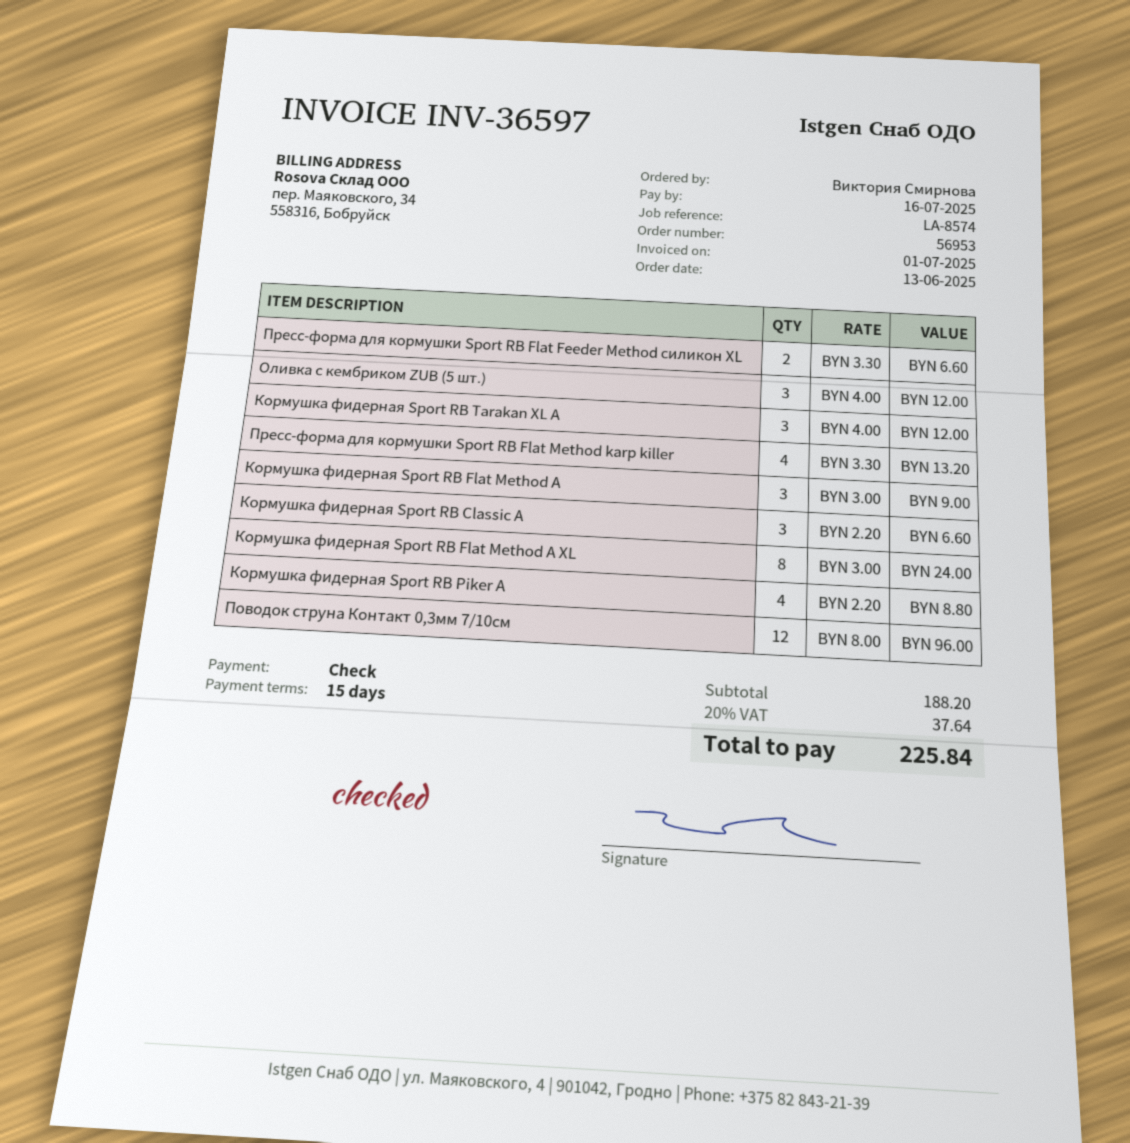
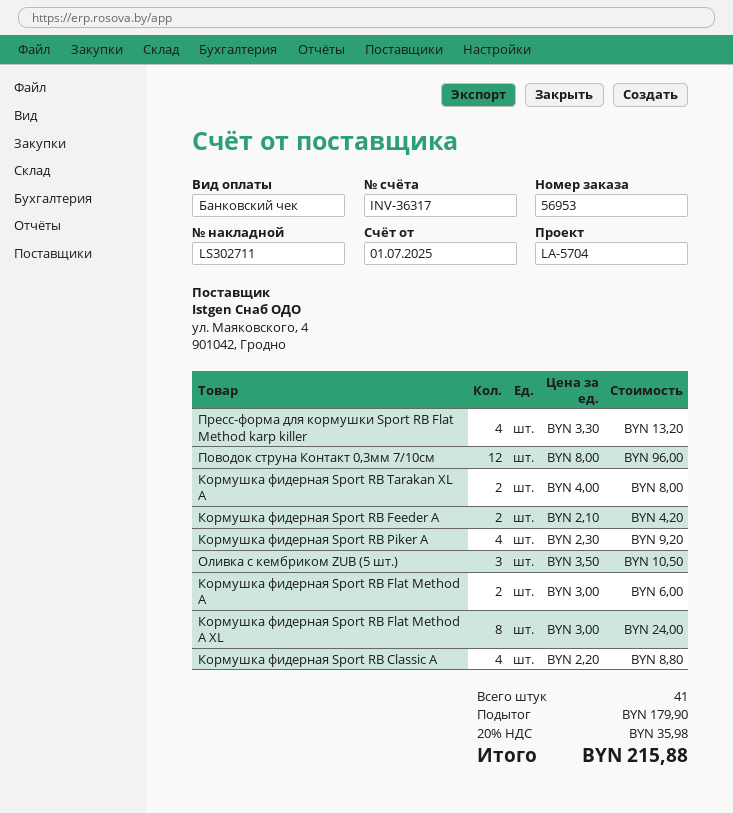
invoice number: INV-36597 -> INV-36317
reference: LA-8574 -> LA-5704
Пресс-форма для кормушки Sport RB Flat Feeder Method силикон XL: 2 x 3.30 = 6.60 -> none
Оливка с кембриком ZUB (5 шт.): 3 x 4.00 = 12.00 -> 3 x 3.50 = 10.50
Кормушка фидерная Sport RB Tarakan XL A: 3 x 4.00 = 12.00 -> 2 x 4.00 = 8.00
Кормушка фидерная Sport RB Flat Method A: 3 x 3.00 = 9.00 -> 2 x 3.00 = 6.00
Кормушка фидерная Sport RB Classic A: 3 x 2.20 = 6.60 -> 4 x 2.20 = 8.80
Кормушка фидерная Sport RB Piker A: 4 x 2.20 = 8.80 -> 4 x 2.30 = 9.20
Кормушка фидерная Sport RB Feeder A: none -> 2 x 2.10 = 4.20
subtotal: 188.20 -> 179.90
tax: 20% = 37.64 -> 20% = 35.98
total: 225.84 -> 215.88

